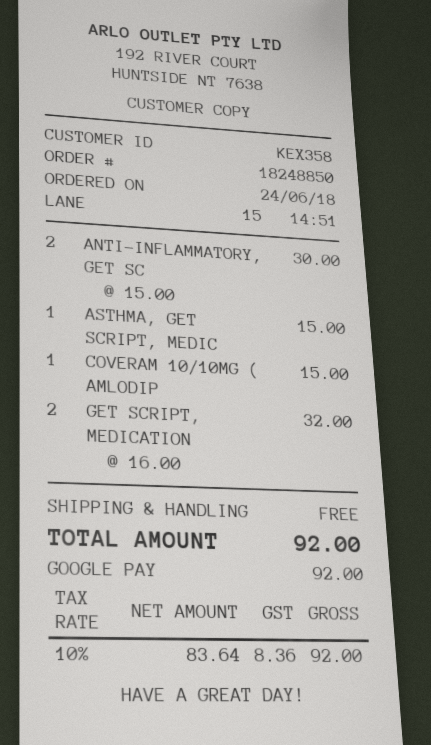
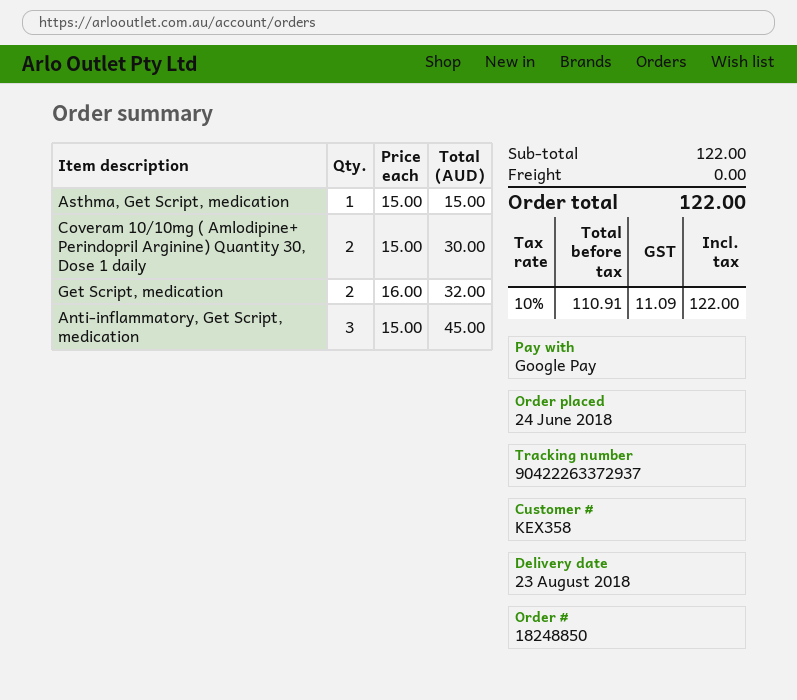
ANTI-INFLAMMATORY, GET SC: 2 x 15.00 = 30.00 -> 3 x 15.00 = 45.00
COVERAM 10/10MG ( AMLODIP: 1 x 15.00 = 15.00 -> 2 x 15.00 = 30.00
net: 83.64 -> 110.91
tax: 10% = 8.36 -> 10% = 11.09
total: 92.00 -> 122.00

